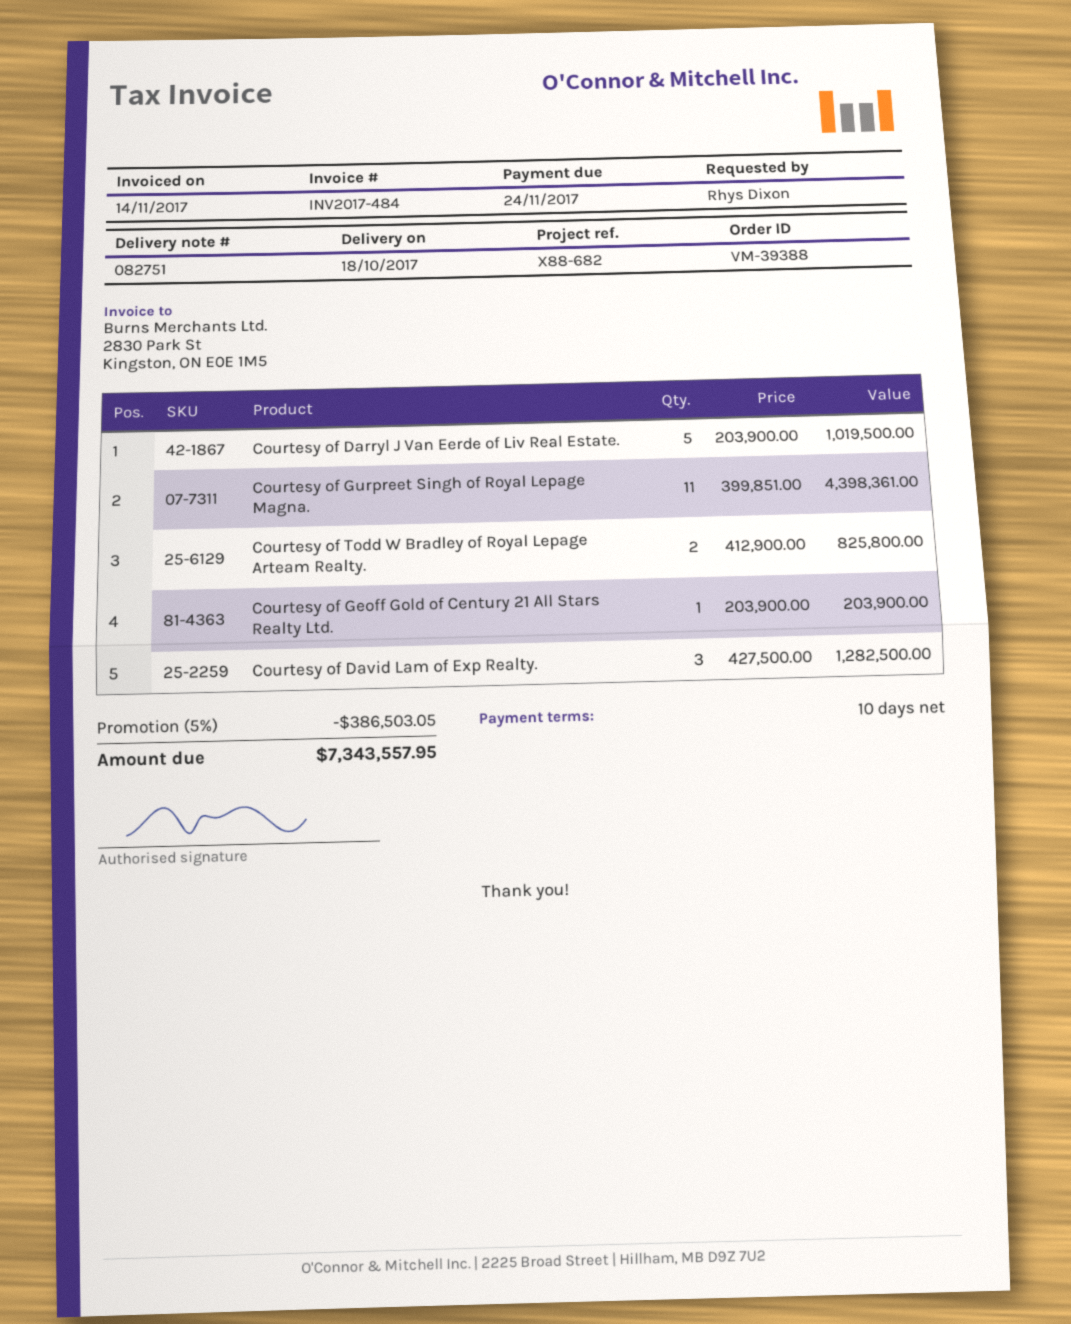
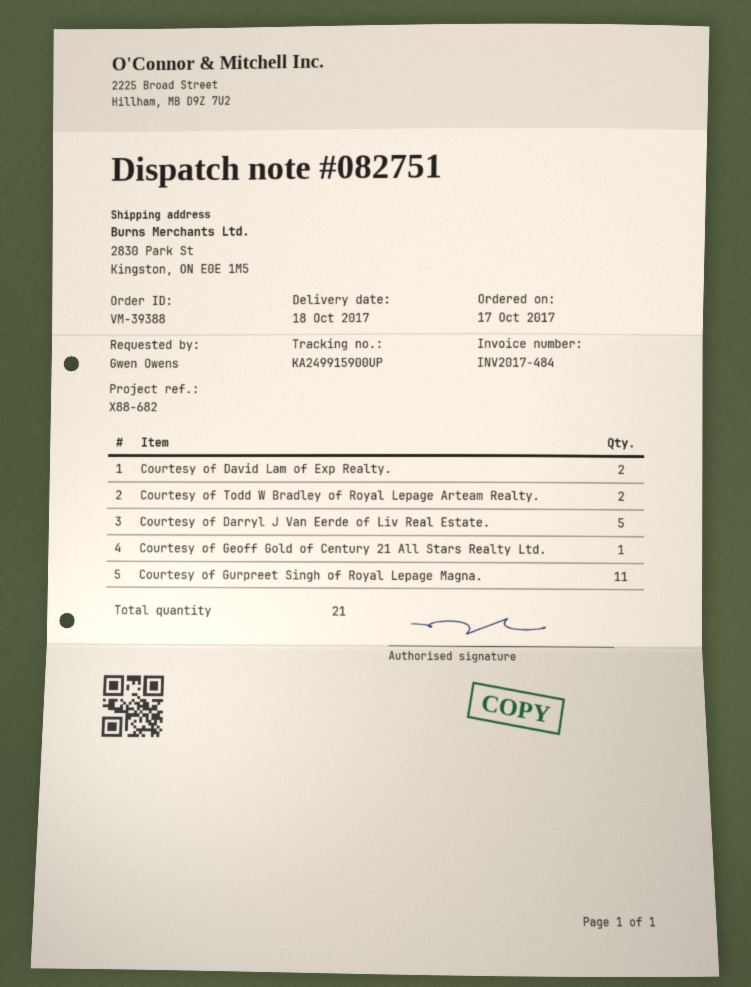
ordered by: Rhys Dixon -> Gwen Owens
Courtesy of David Lam of Exp Realty.: 3 -> 2

